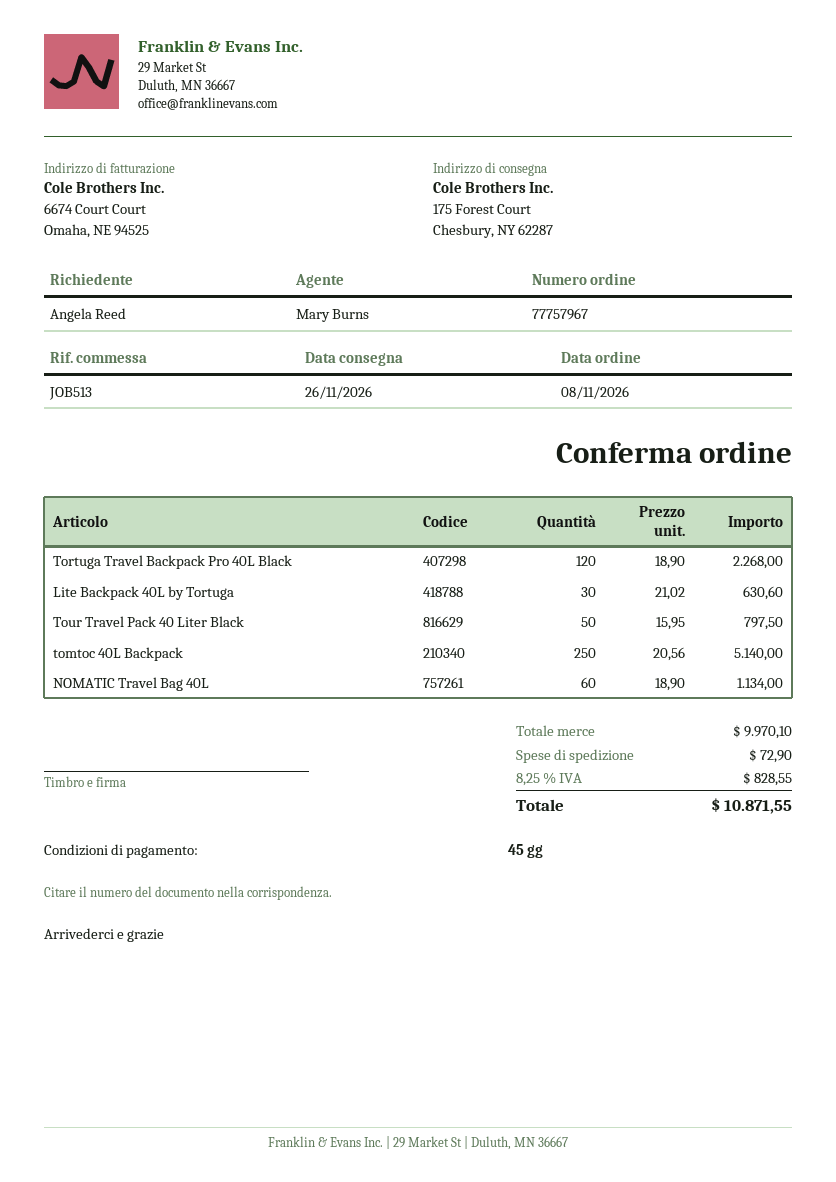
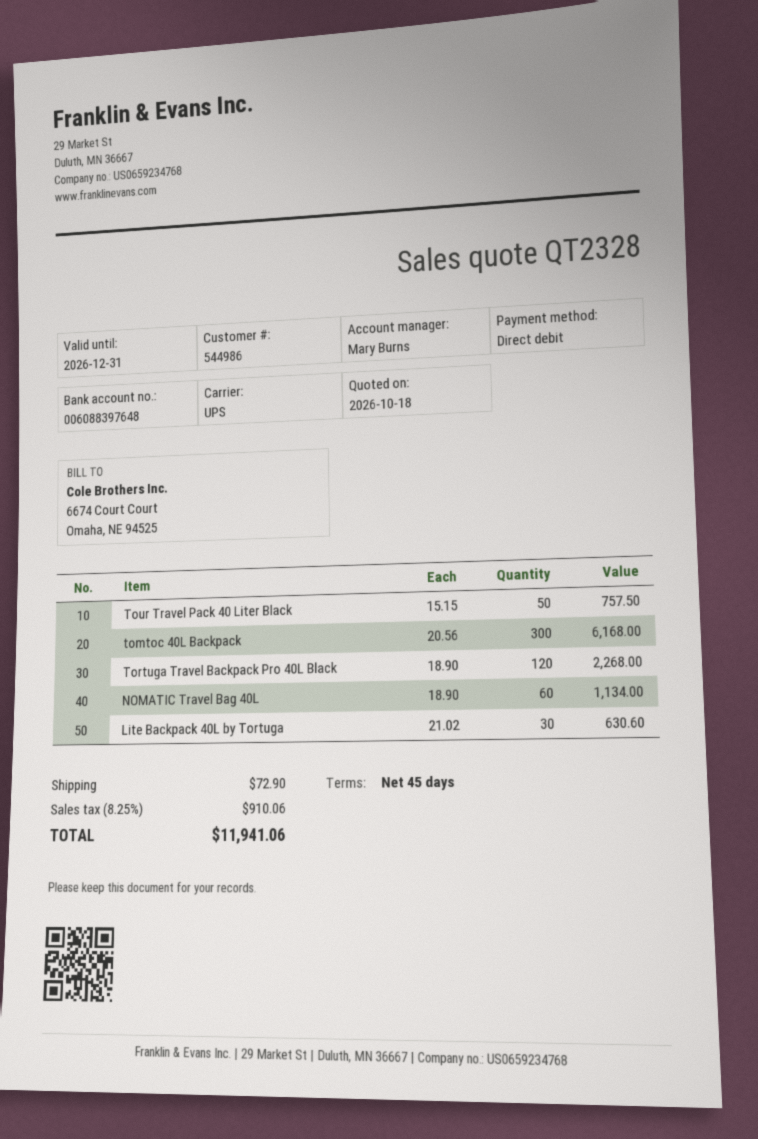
Tour Travel Pack 40 Liter Black: 50 x 15.95 = 797.50 -> 50 x 15.15 = 757.50
tomtoc 40L Backpack: 250 x 20.56 = 5140.00 -> 300 x 20.56 = 6168.00
tax: 8.25% = 828.55 -> 8.25% = 910.06
total: 10871.55 -> 11941.06

